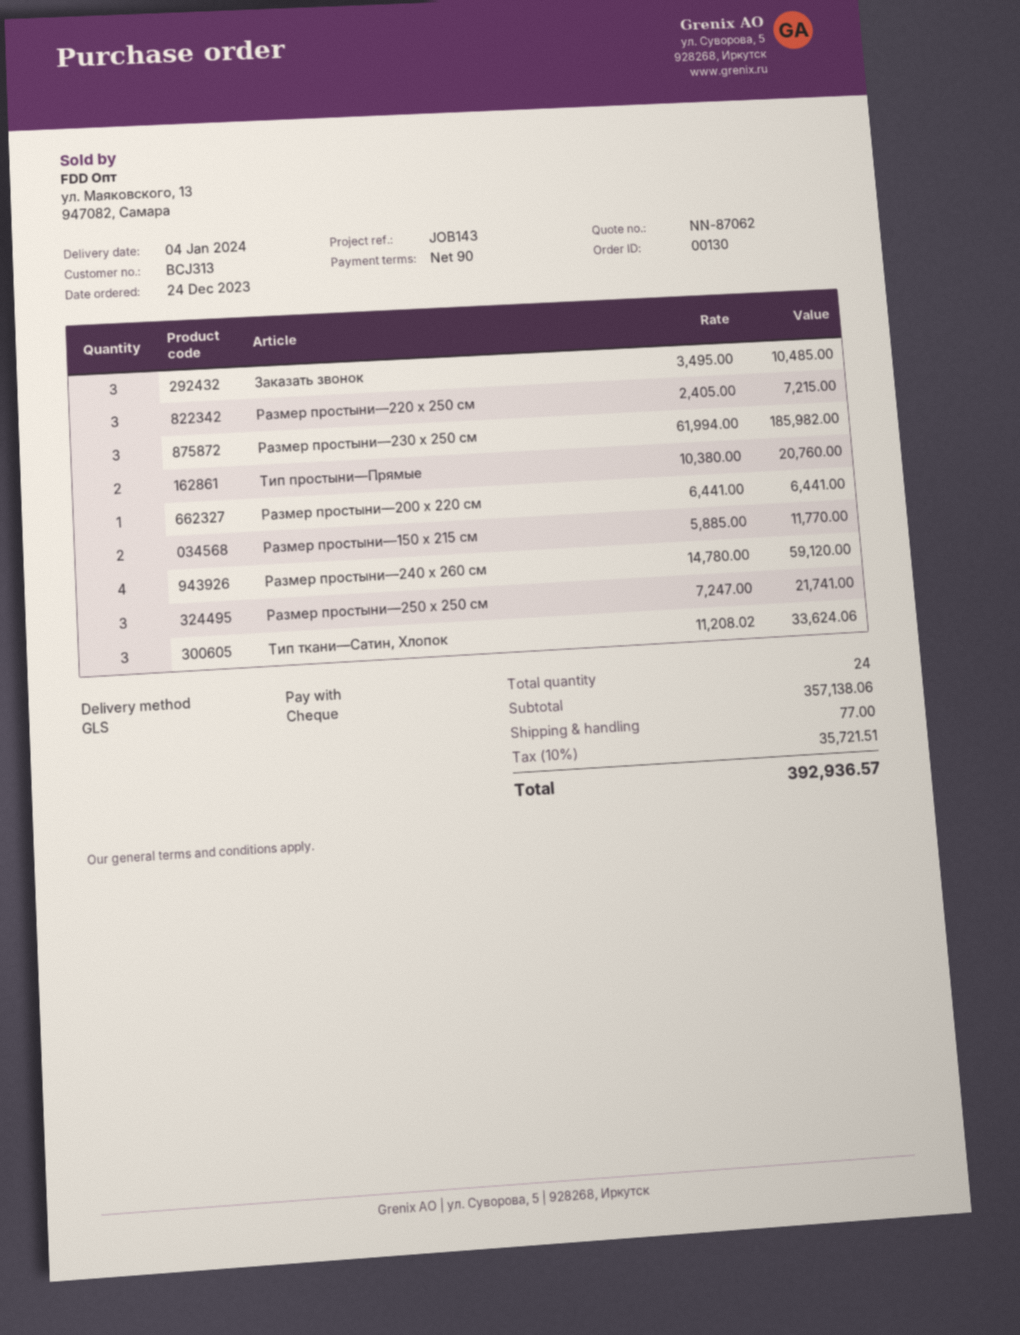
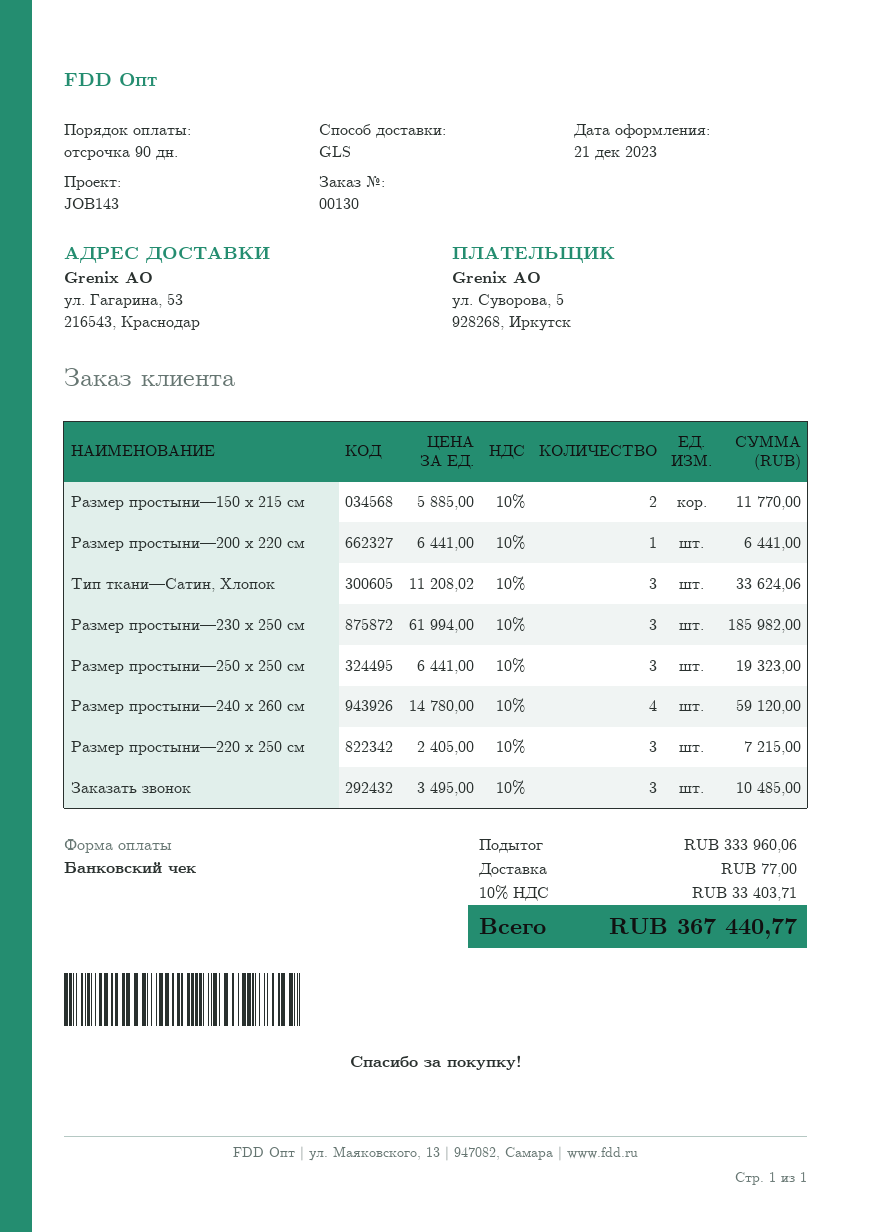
order date: 2023-12-24 -> 2023-12-21
Тип простыни—Прямые: 2 x 10380.00 = 20760.00 -> none
Размер простыни—250 х 250 см: 3 x 7247.00 = 21741.00 -> 3 x 6441.00 = 19323.00
subtotal: 357138.06 -> 333960.06
tax: 10% = 35721.51 -> 10% = 33403.71
total: 392936.57 -> 367440.77

